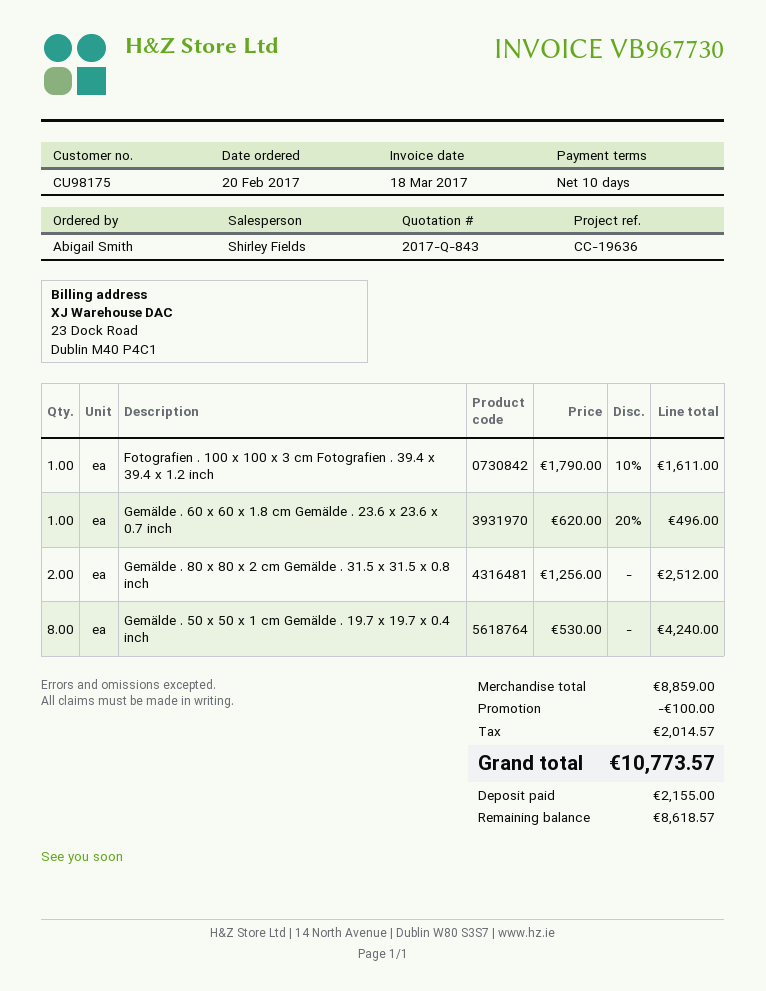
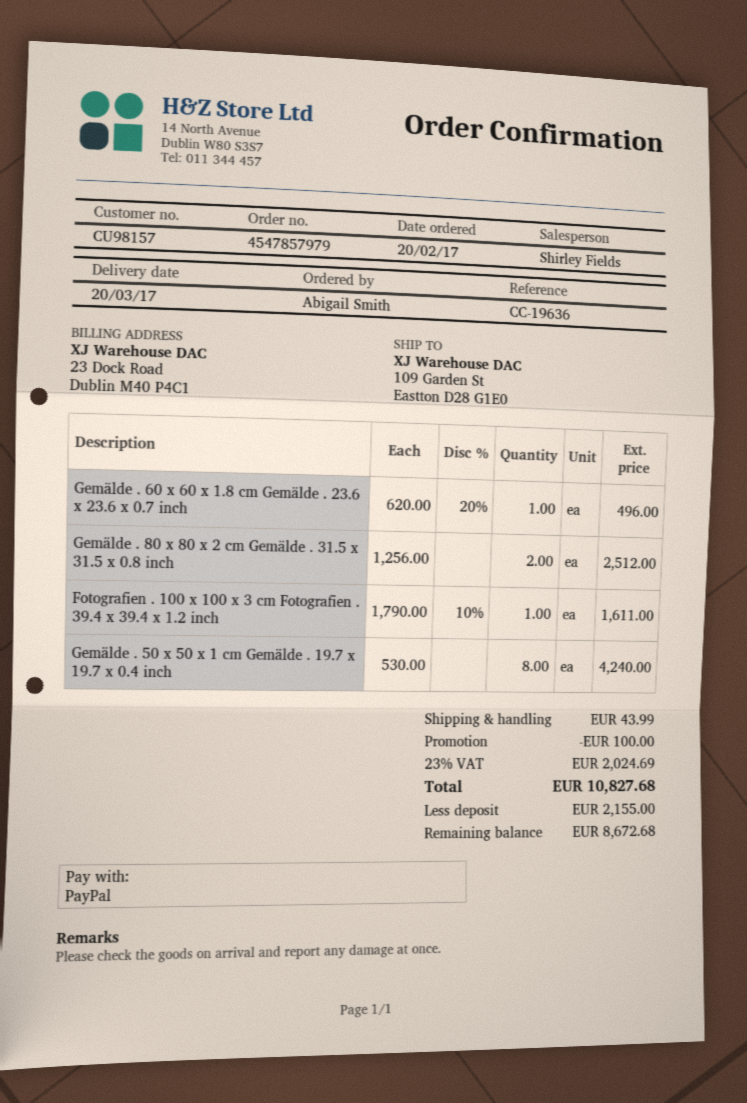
customer number: CU98175 -> CU98157
shipping: none -> 43.99
tax: 2014.57 -> 2024.69
total: 10773.57 -> 10827.68
balance: 8618.57 -> 8672.68

